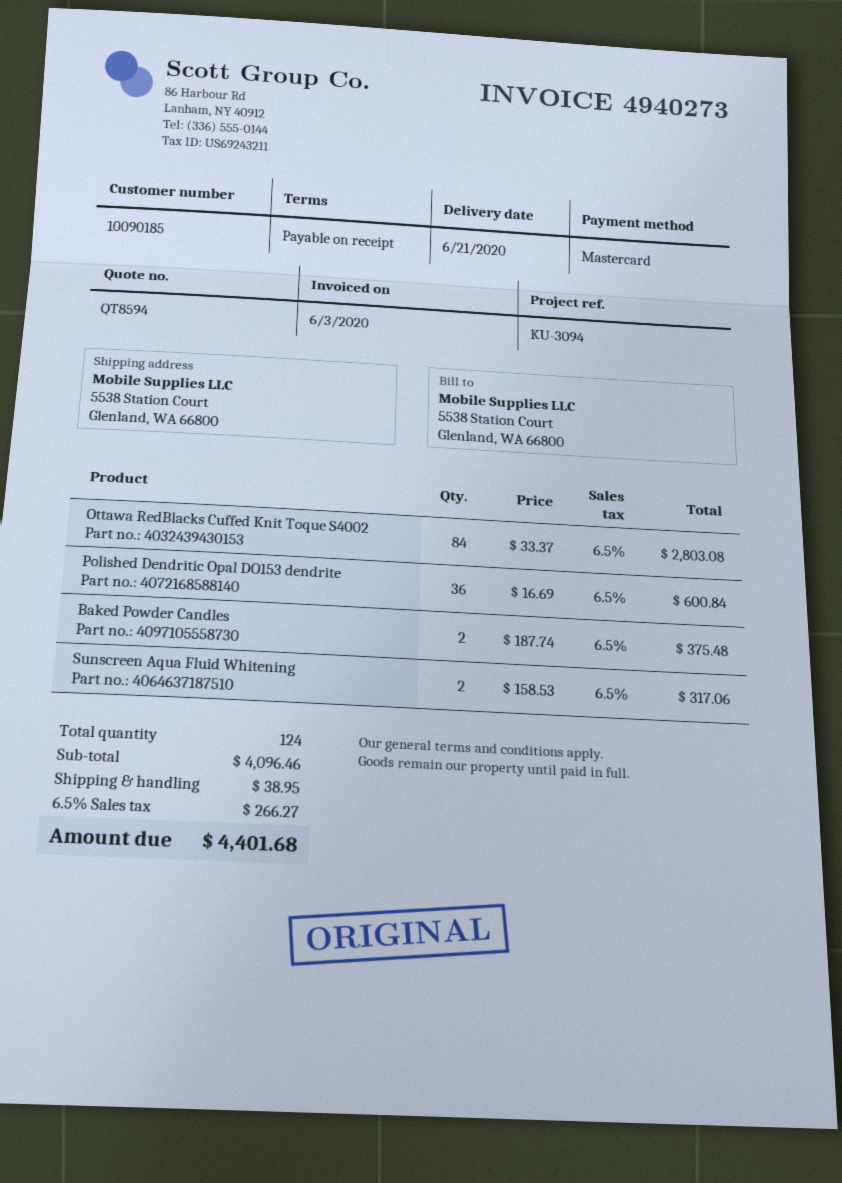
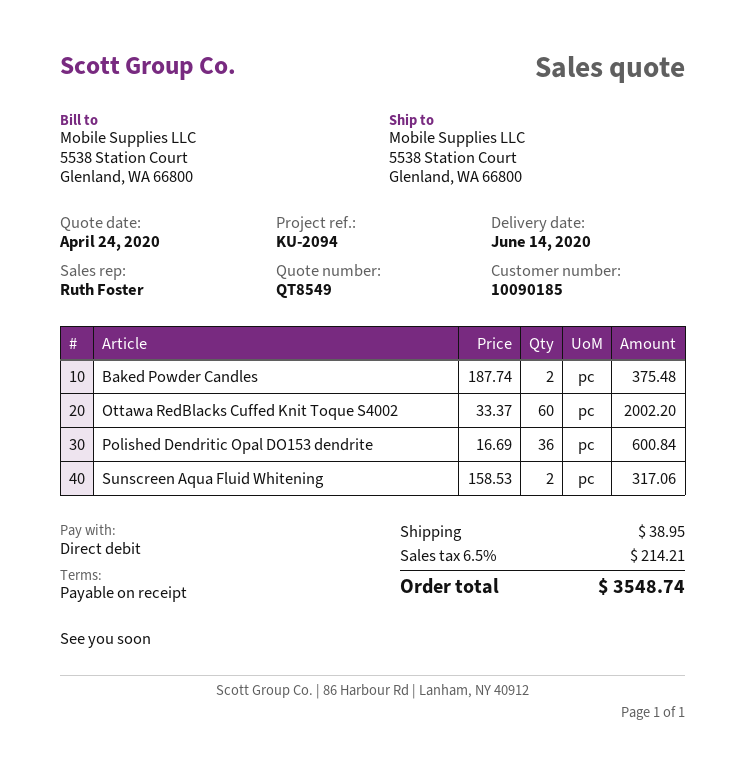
quote number: QT8594 -> QT8549
delivery date: 2020-06-21 -> 2020-06-14
reference: KU-3094 -> KU-2094
payment method: Mastercard -> direct debit
Ottawa RedBlacks Cuffed Knit Toque S4002: 84 x 33.37 = 2803.08 -> 60 x 33.37 = 2002.20
tax: 6.5% = 266.27 -> 6.5% = 214.21
total: 4401.68 -> 3548.74

